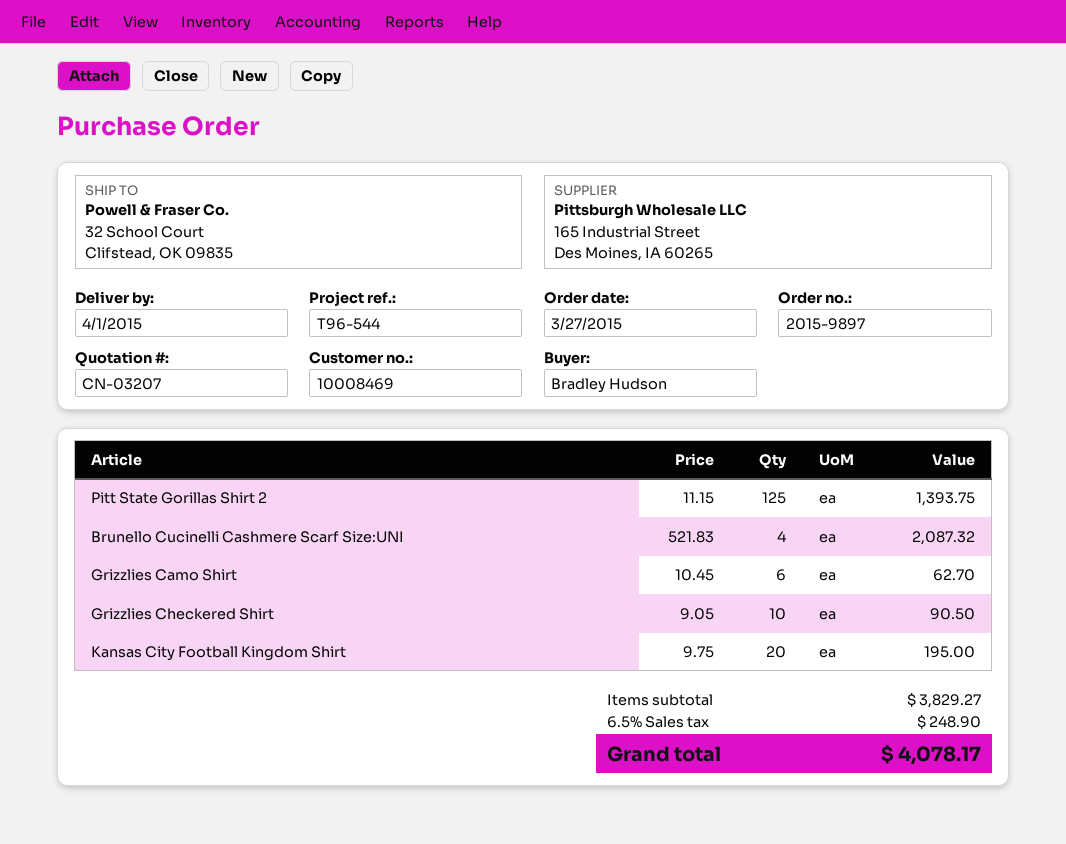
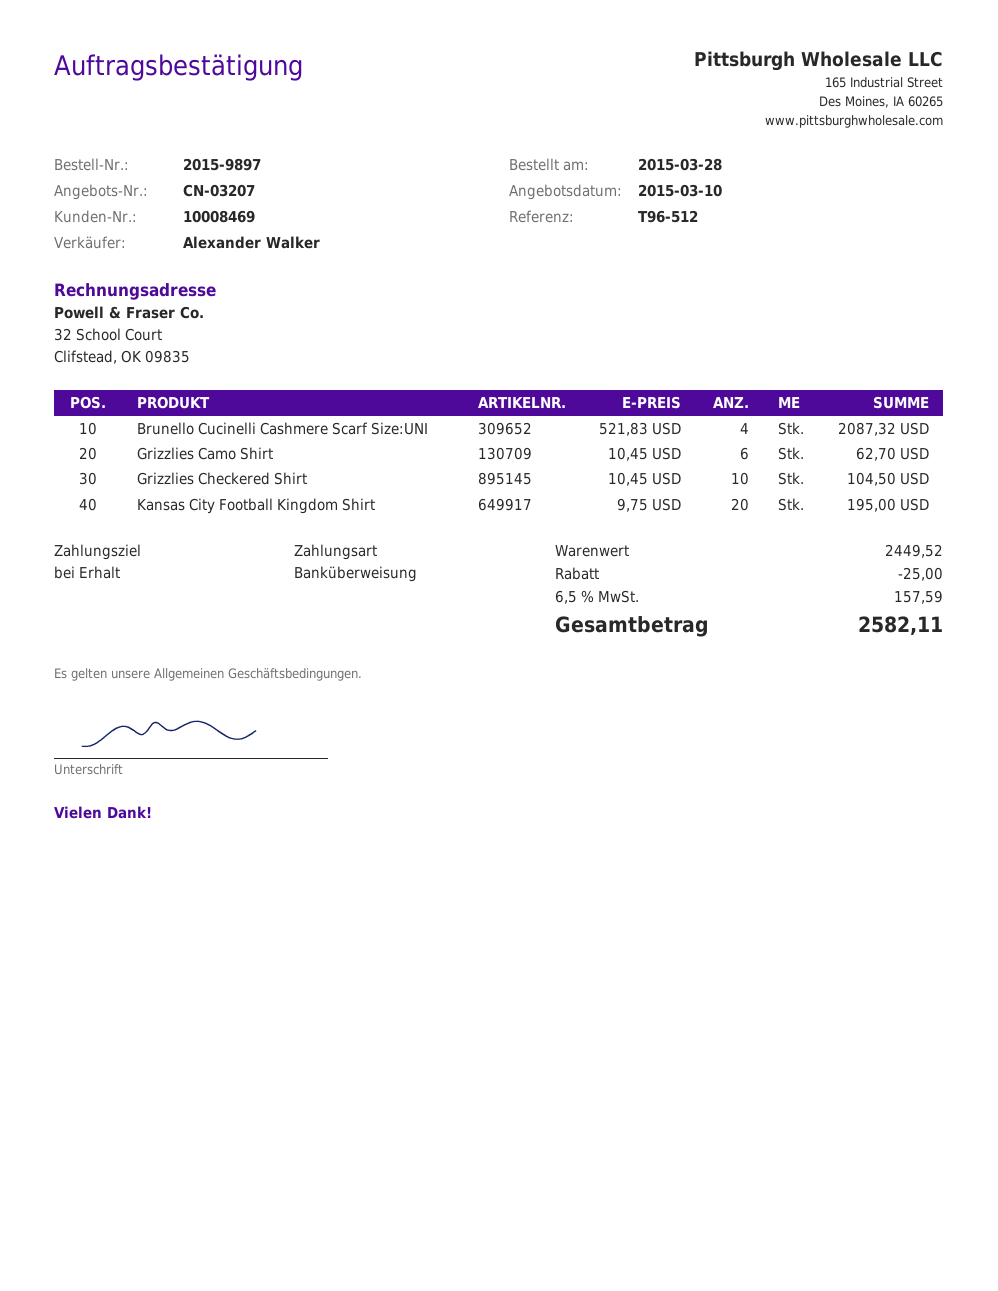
order date: 2015-03-27 -> 2015-03-28
reference: T96-544 -> T96-512
Pitt State Gorillas Shirt 2: 125 x 11.15 = 1393.75 -> none
Grizzlies Checkered Shirt: 10 x 9.05 = 90.50 -> 10 x 10.45 = 104.50
subtotal: 3829.27 -> 2449.52
discount: none -> 25.00
tax: 6.5% = 248.90 -> 6.5% = 157.59
total: 4078.17 -> 2582.11

